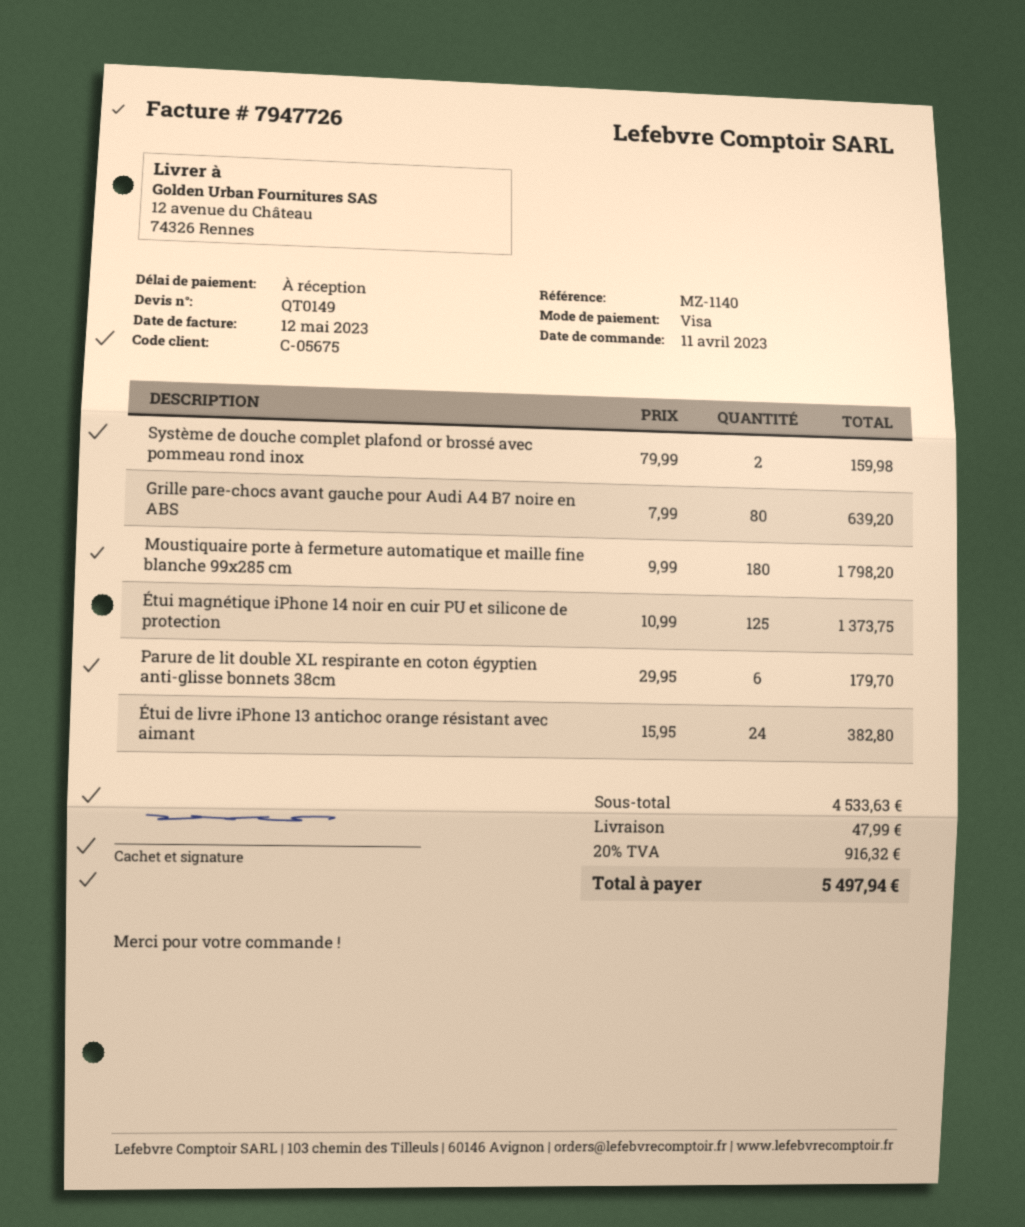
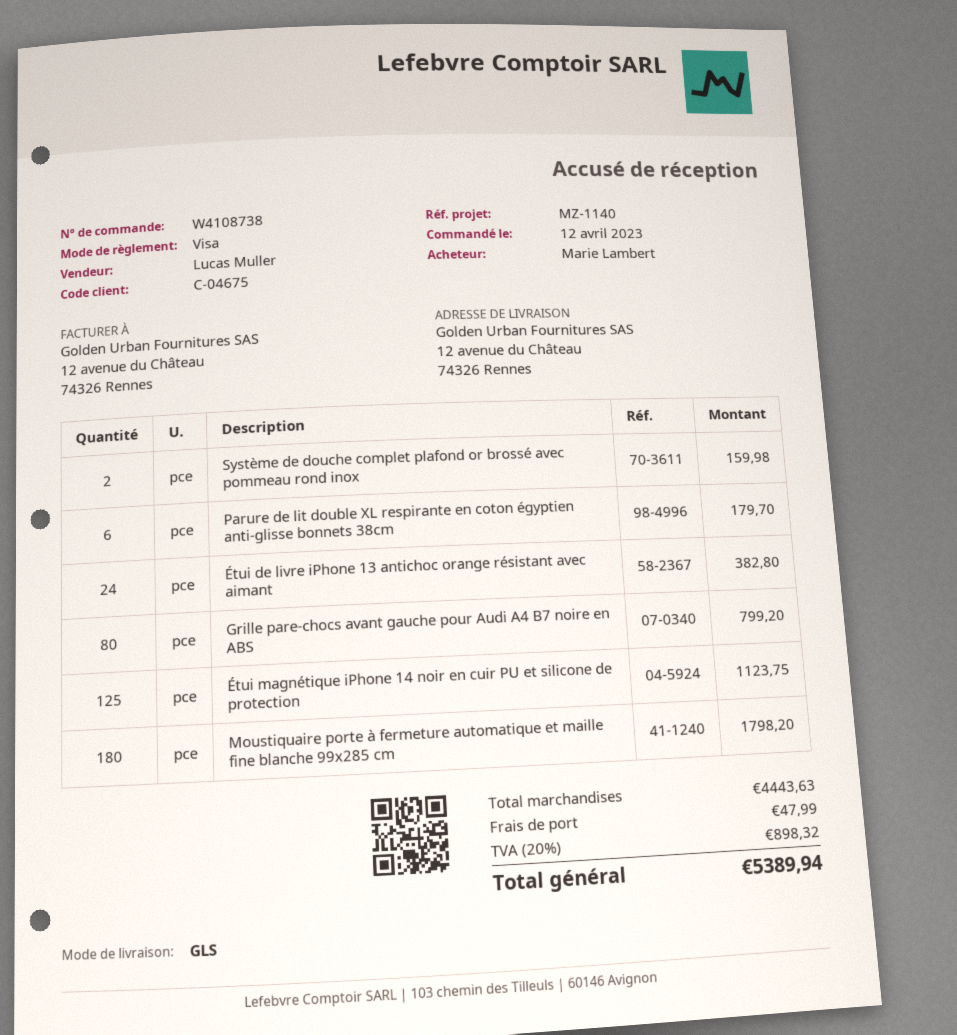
order date: 2023-04-11 -> 2023-04-12
customer number: C-05675 -> C-04675
Grille pare-chocs avant gauche pour Audi A4 B7 noire en ABS: 80 for 639.20 -> 80 for 799.20
Étui magnétique iPhone 14 noir en cuir PU et silicone de protection: 125 for 1373.75 -> 125 for 1123.75
subtotal: 4533.63 -> 4443.63
tax: 20% = 916.32 -> 20% = 898.32
total: 5497.94 -> 5389.94

